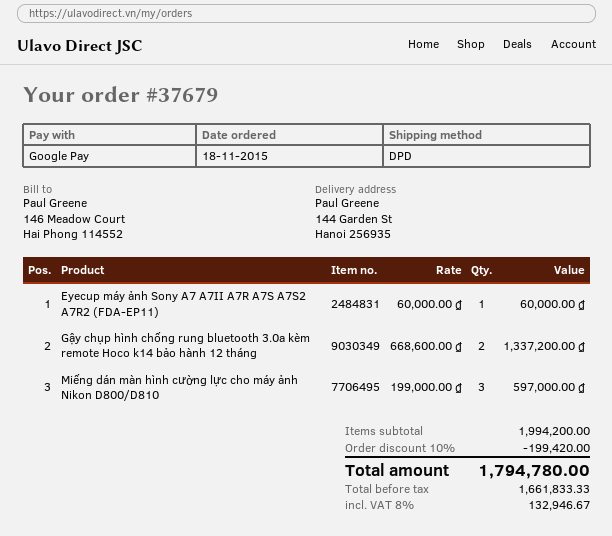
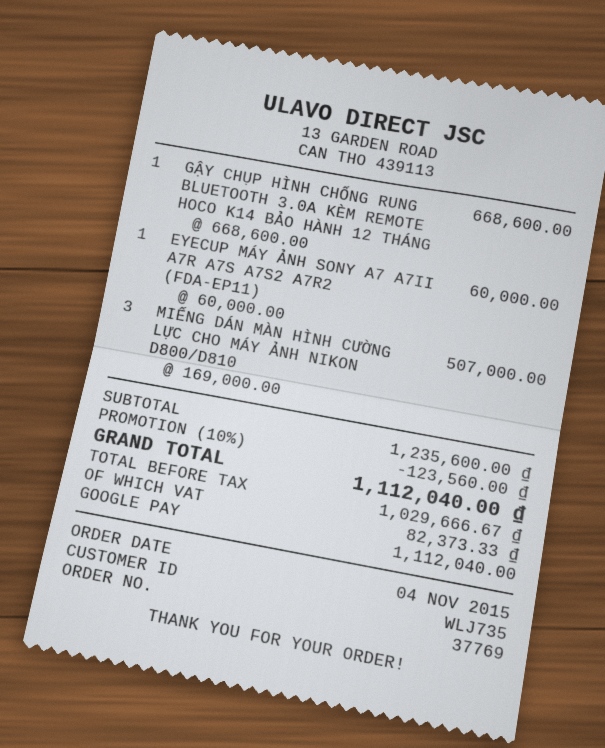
order number: 37679 -> 37769
order date: 2015-11-18 -> 2015-11-04
Gậy chụp hình chống rung bluetooth 3.0a kèm remote Hoco k14 bảo hành 12 tháng: 2 x 668600.00 = 1337200.00 -> 1 x 668600.00 = 668600.00
Miếng dán màn hình cường lực cho máy ảnh Nikon D800/D810: 3 x 199000.00 = 597000.00 -> 3 x 169000.00 = 507000.00
subtotal: 1994200.00 -> 1235600.00
discount: 10% = 199420.00 -> 10% = 123560.00
net: 1661833.33 -> 1029666.67
tax: 132946.67 -> 82373.33
total: 1794780.00 -> 1112040.00

